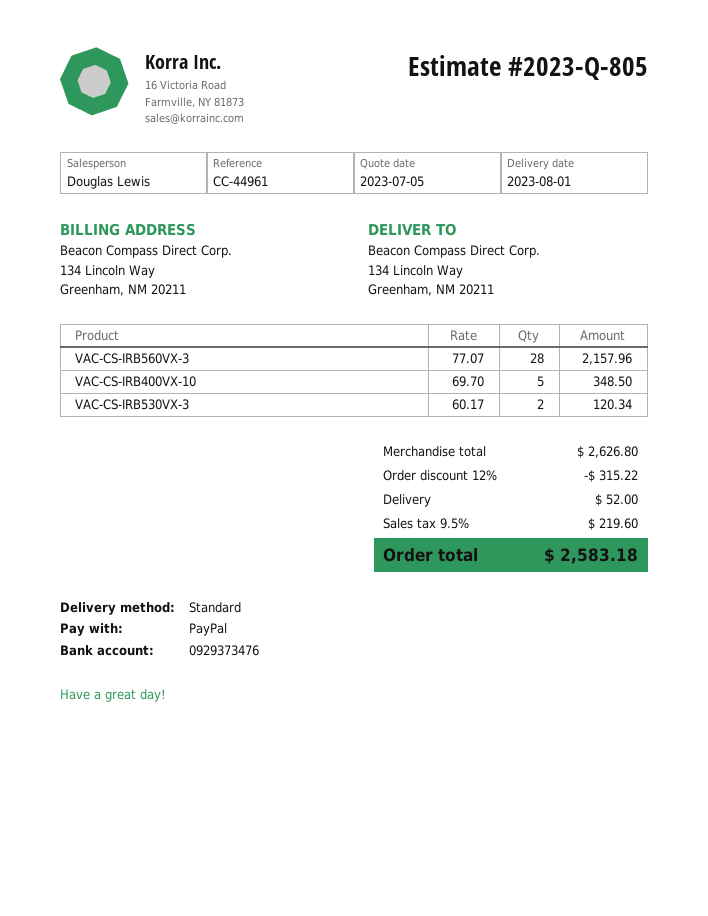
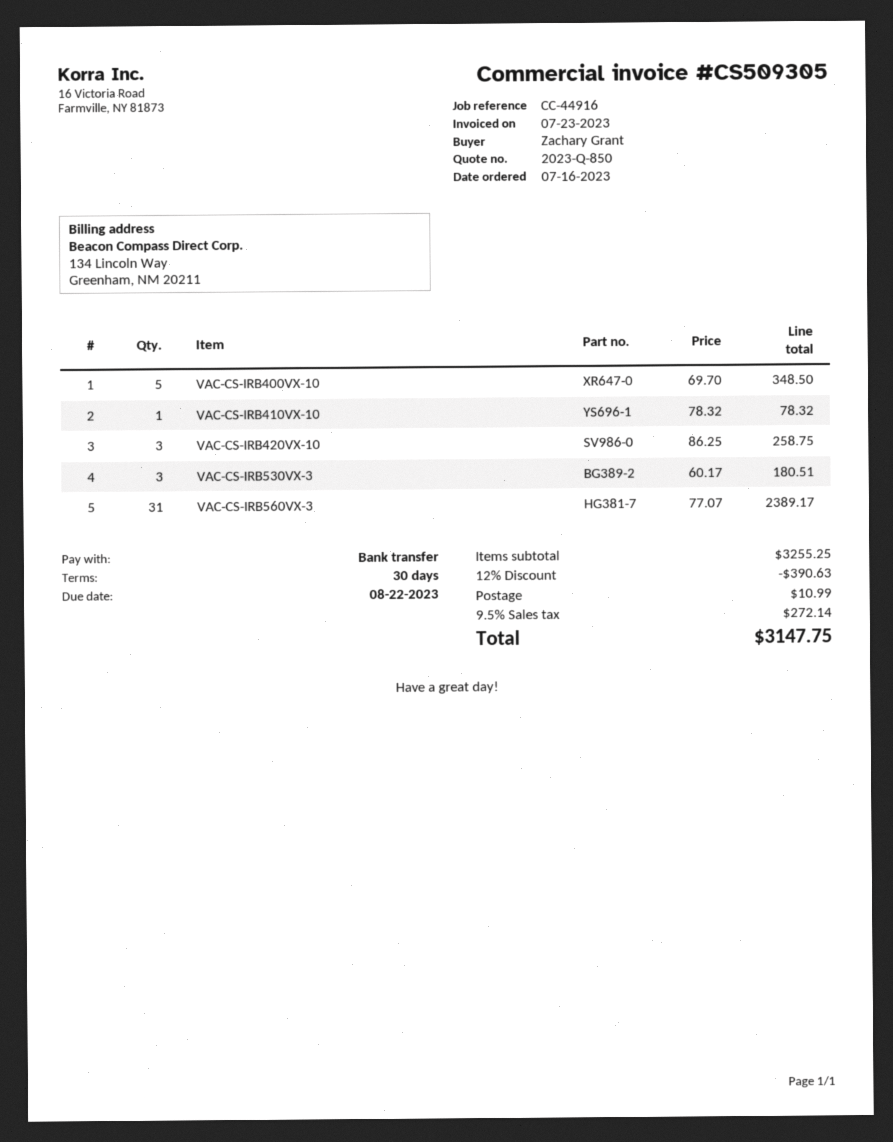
quote number: 2023-Q-805 -> 2023-Q-850
reference: CC-44961 -> CC-44916
payment method: PayPal -> bank transfer
VAC-CS-IRB560VX-3: 28 x 77.07 = 2157.96 -> 31 x 77.07 = 2389.17
VAC-CS-IRB530VX-3: 2 x 60.17 = 120.34 -> 3 x 60.17 = 180.51
VAC-CS-IRB410VX-10: none -> 1 x 78.32 = 78.32
VAC-CS-IRB420VX-10: none -> 3 x 86.25 = 258.75
subtotal: 2626.80 -> 3255.25
discount: 12% = 315.22 -> 12% = 390.63
shipping: 52.00 -> 10.99
tax: 9.5% = 219.60 -> 9.5% = 272.14
total: 2583.18 -> 3147.75

